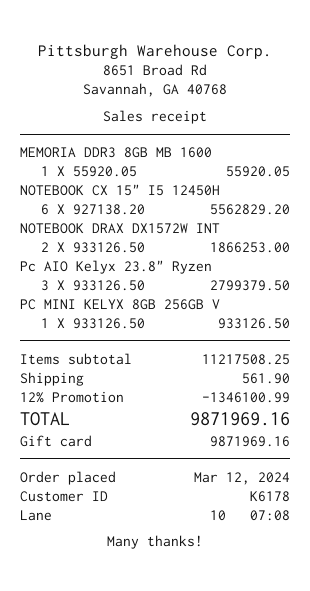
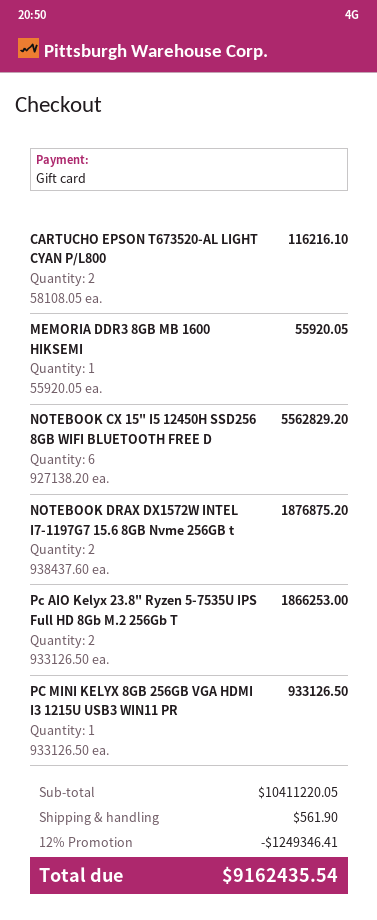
NOTEBOOK DRAX DX1572W INT: 2 x 933126.50 = 1866253.00 -> 2 x 938437.60 = 1876875.20
Pc AIO Kelyx 23.8" Ryzen: 3 x 933126.50 = 2799379.50 -> 2 x 933126.50 = 1866253.00
CARTUCHO EPSON T673520-AL LIGHT CYAN P/L800: none -> 2 x 58108.05 = 116216.10
subtotal: 11217508.25 -> 10411220.05
discount: 12% = 1346100.99 -> 12% = 1249346.41
total: 9871969.16 -> 9162435.54

